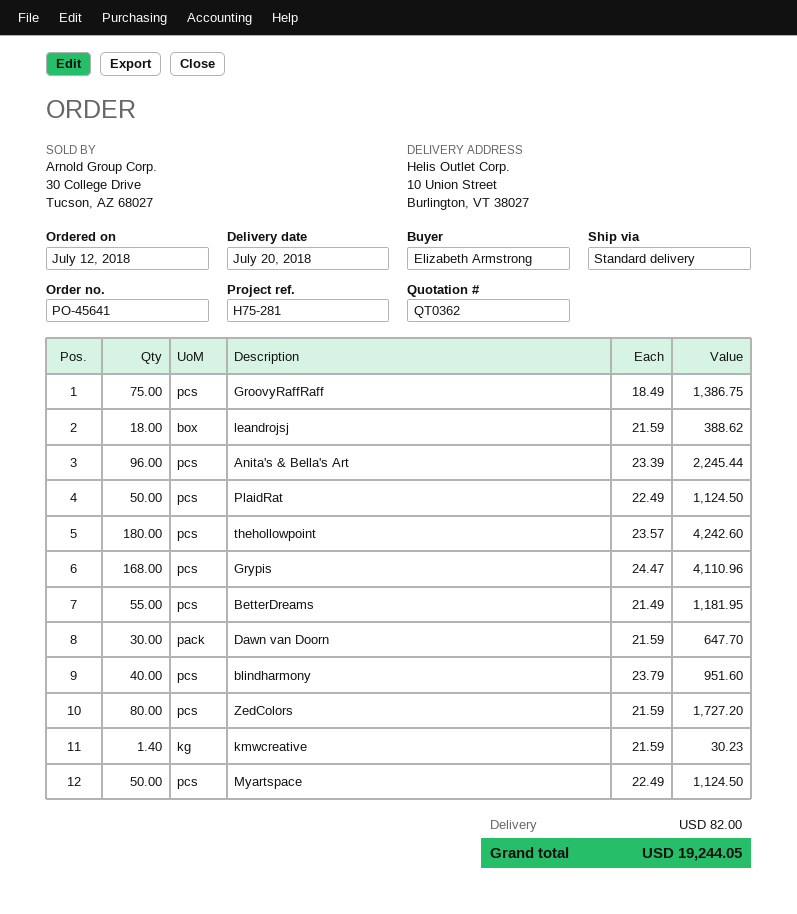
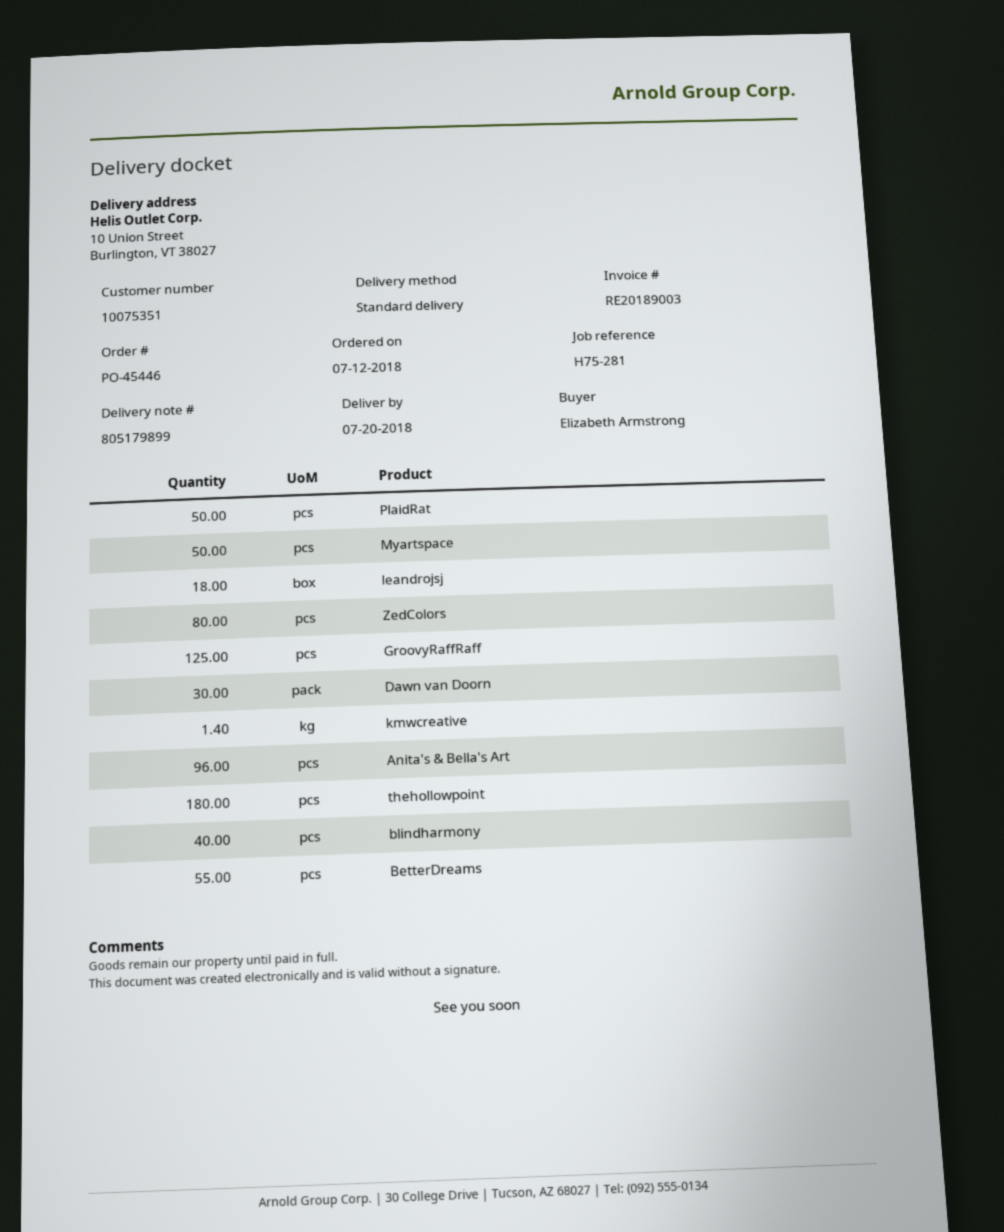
order number: PO-45641 -> PO-45446
GroovyRaffRaff: 75 -> 125
Grypis: 168 -> none

